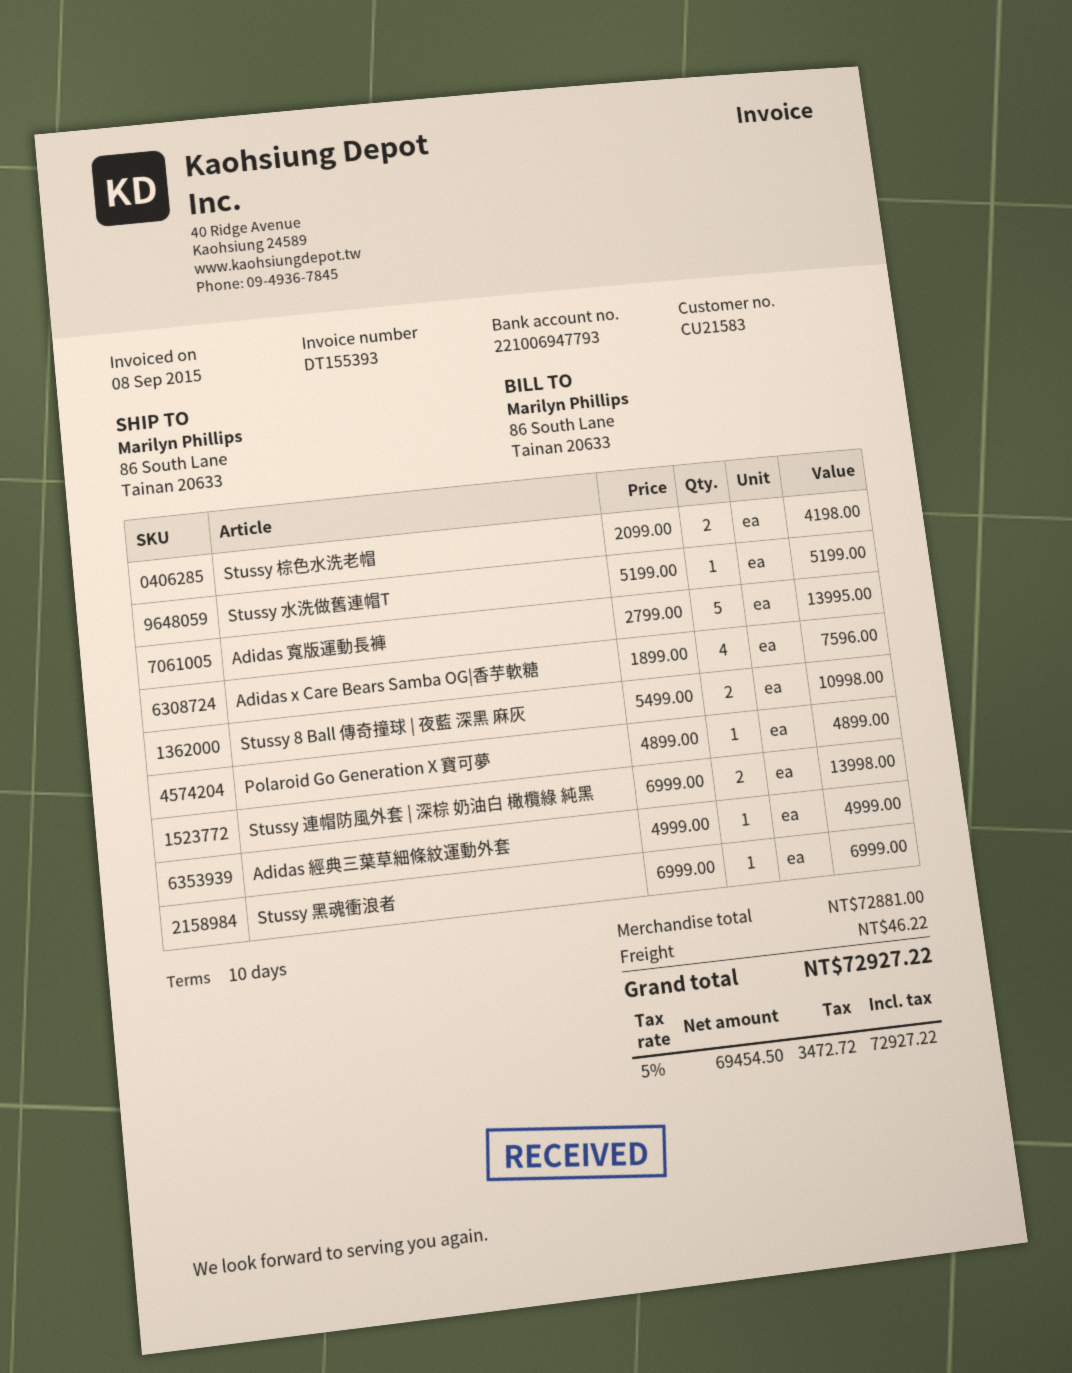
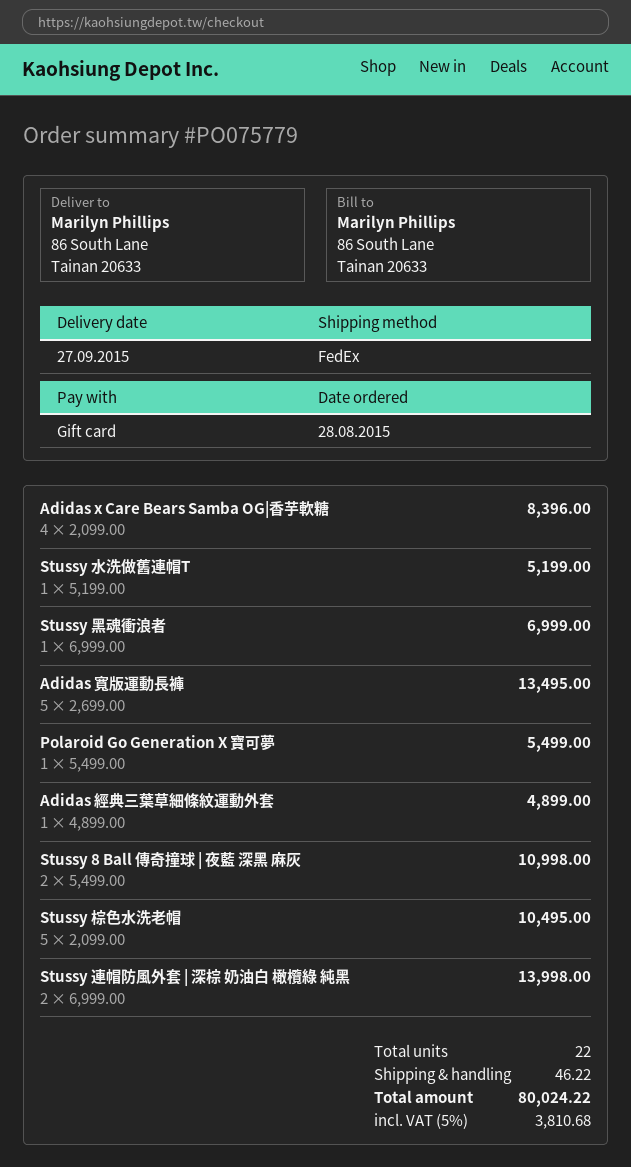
Stussy 棕色水洗老帽: 2 x 2099.00 = 4198.00 -> 5 x 2099.00 = 10495.00
Adidas 寬版運動長褲: 5 x 2799.00 = 13995.00 -> 5 x 2699.00 = 13495.00
Adidas x Care Bears Samba OG|香芋軟糖: 4 x 1899.00 = 7596.00 -> 4 x 2099.00 = 8396.00
Polaroid Go Generation X 寶可夢: 1 x 4899.00 = 4899.00 -> 1 x 5499.00 = 5499.00
Adidas 經典三葉草細條紋運動外套: 1 x 4999.00 = 4999.00 -> 1 x 4899.00 = 4899.00
tax: 5% = 3472.72 -> 5% = 3810.68
total: 72927.22 -> 80024.22

